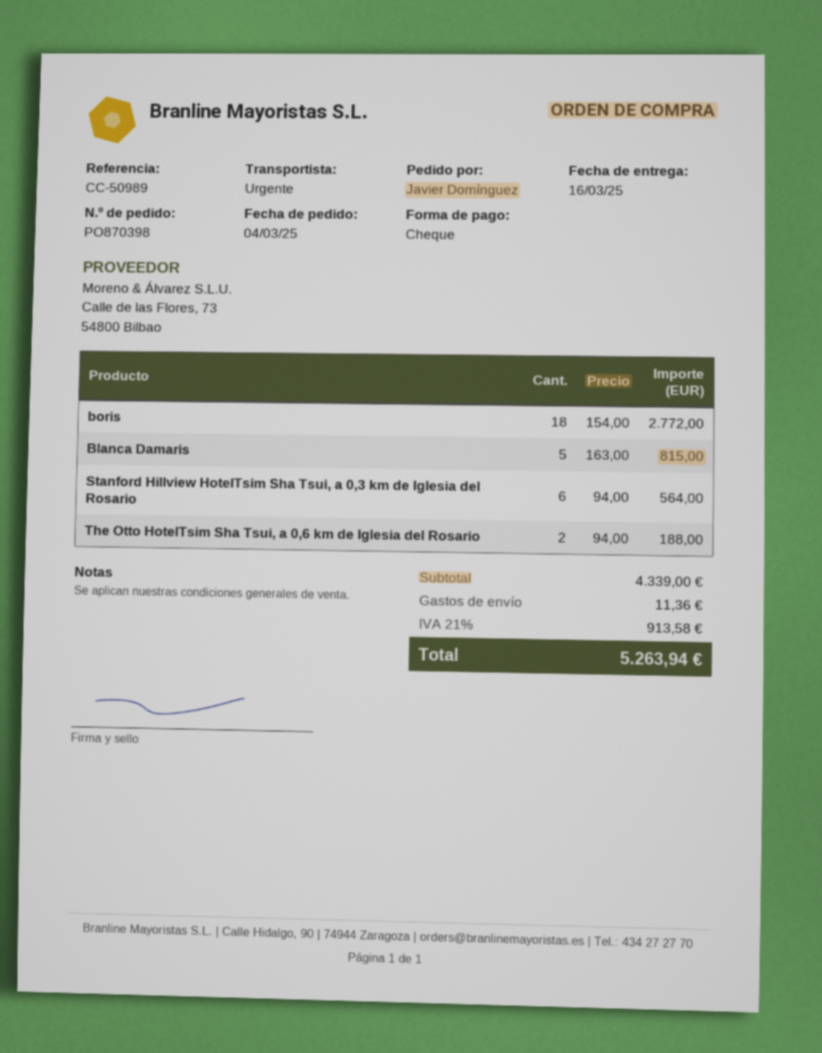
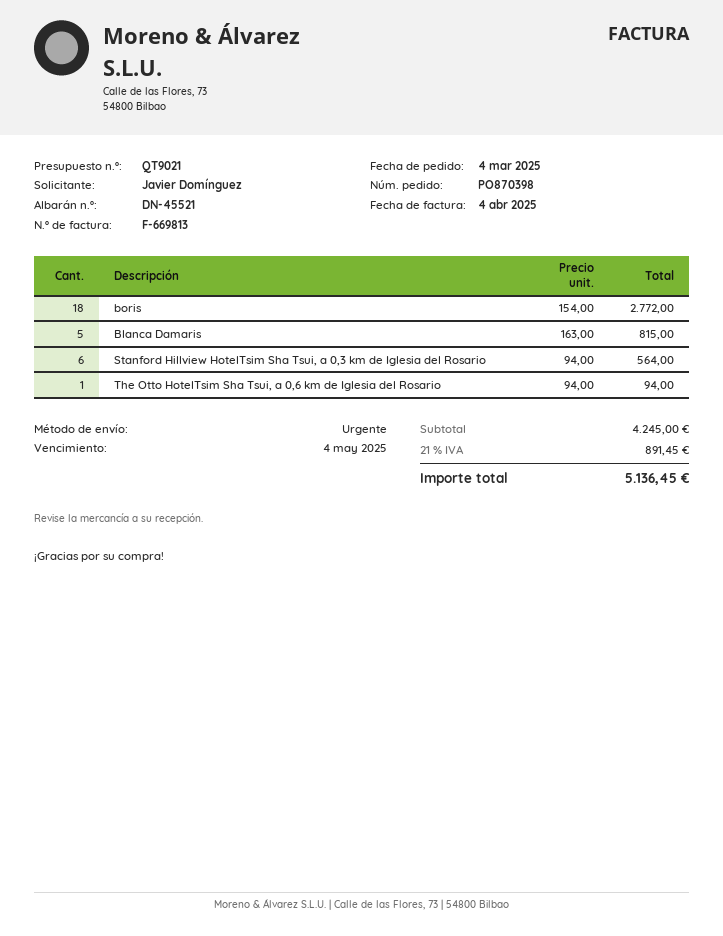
The Otto HotelTsim Sha Tsui, a 0,6 km de Iglesia del Rosario: 2 x 94.00 = 188.00 -> 1 x 94.00 = 94.00
subtotal: 4339.00 -> 4245.00
shipping: 11.36 -> none
tax: 21% = 913.58 -> 21% = 891.45
total: 5263.94 -> 5136.45

